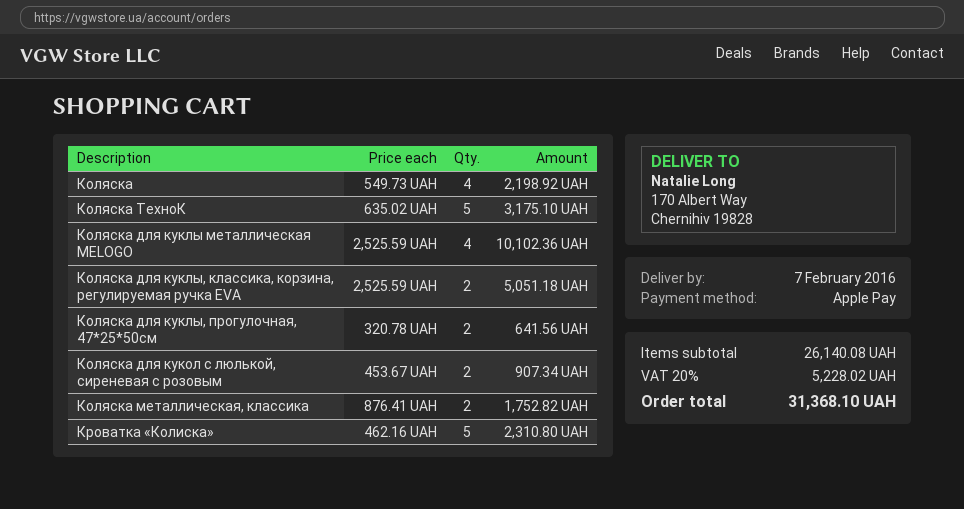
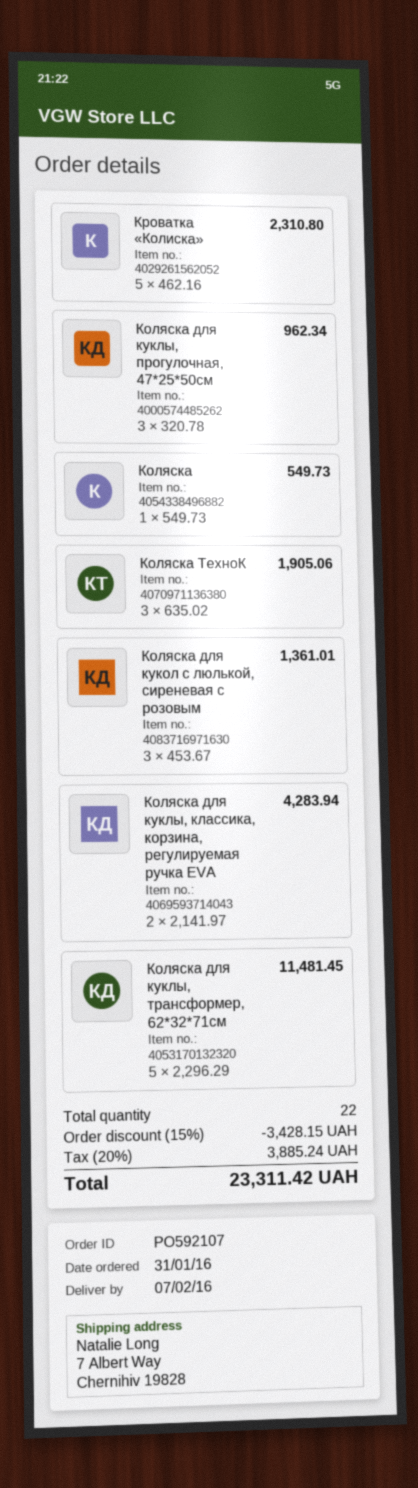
ship to: 170 Albert Way, Chernihiv 19828 -> 7 Albert Way, Chernihiv 19828
Коляска: 4 x 549.73 = 2198.92 -> 1 x 549.73 = 549.73
Коляска ТехноК: 5 x 635.02 = 3175.10 -> 3 x 635.02 = 1905.06
Коляска для куклы металлическая MELOGO: 4 x 2525.59 = 10102.36 -> none
Коляска для куклы, классика, корзина, регулируемая ручка EVA: 2 x 2525.59 = 5051.18 -> 2 x 2141.97 = 4283.94
Коляска для куклы, прогулочная, 47*25*50см: 2 x 320.78 = 641.56 -> 3 x 320.78 = 962.34
Коляска для кукол с люлькой, сиреневая с розовым: 2 x 453.67 = 907.34 -> 3 x 453.67 = 1361.01
Коляска металлическая, классика: 2 x 876.41 = 1752.82 -> none
Коляска для куклы, трансформер, 62*32*71см: none -> 5 x 2296.29 = 11481.45
discount: none -> 15% = 3428.15
tax: 20% = 5228.02 -> 20% = 3885.24
total: 31368.10 -> 23311.42

